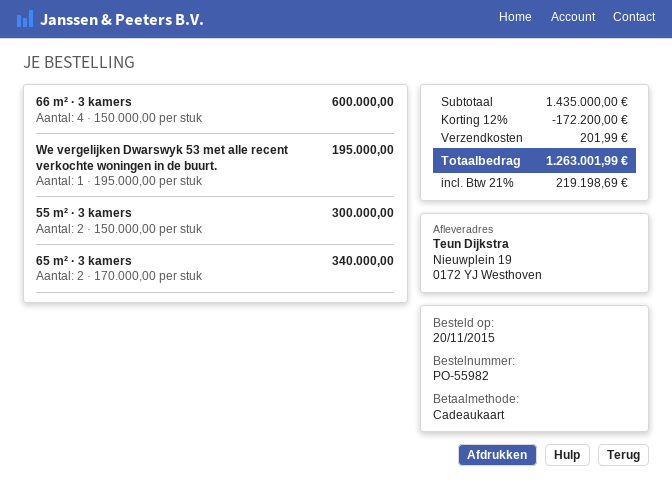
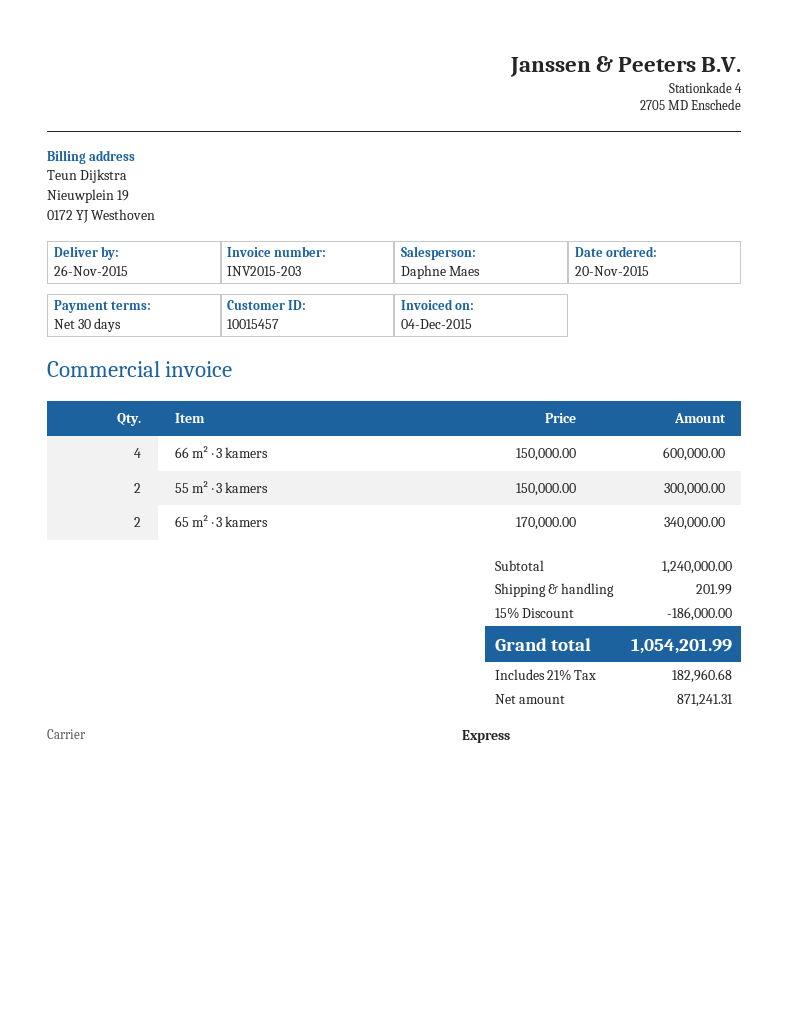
We vergelijken Dwarswyk 53 met alle recent verkochte woningen in de buurt.: 1 x 195000.00 = 195000.00 -> none
subtotal: 1435000.00 -> 1240000.00
discount: 12% = 172200.00 -> 15% = 186000.00
tax: 21% = 219198.69 -> 21% = 182960.68
total: 1263001.99 -> 1054201.99

